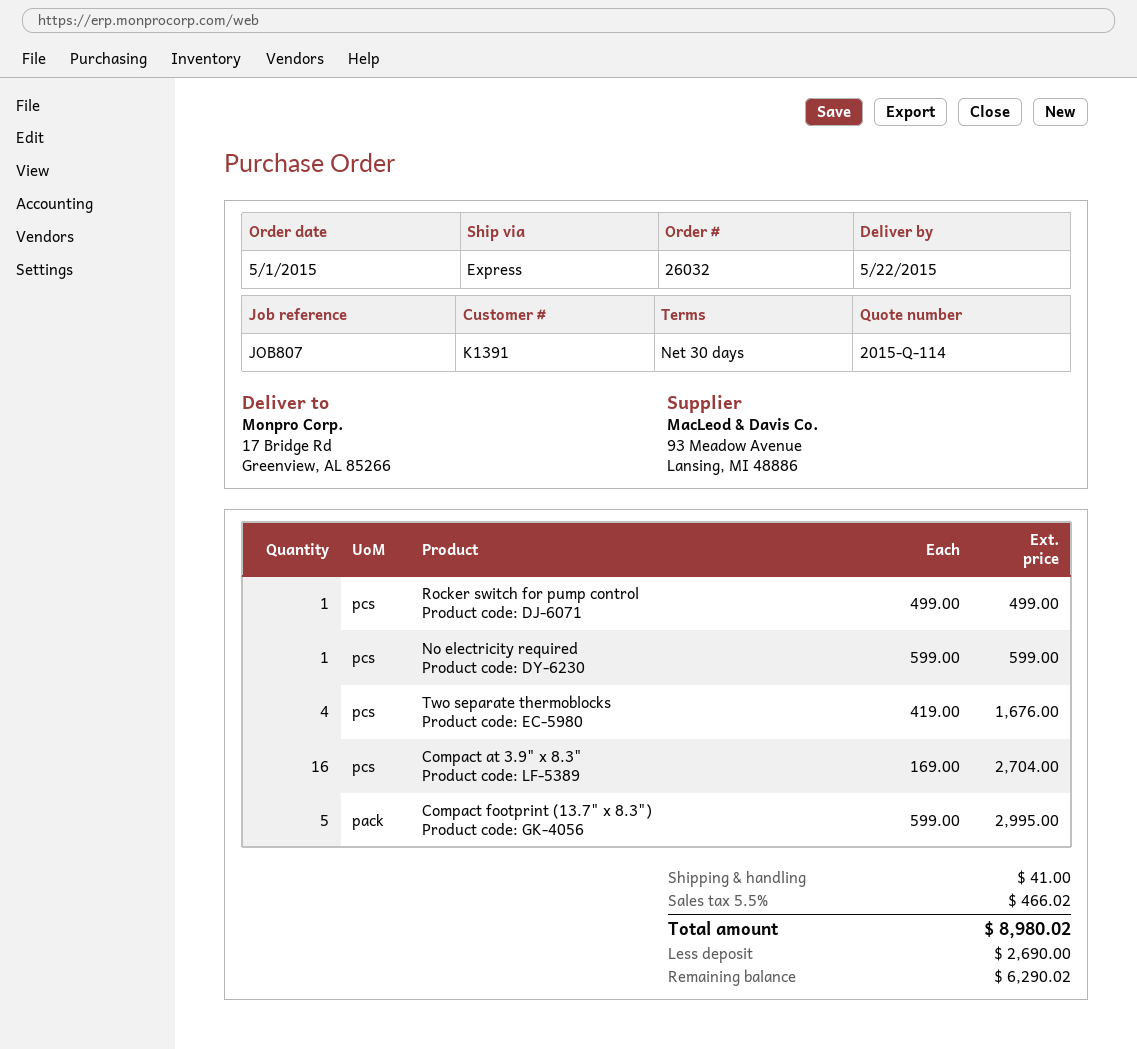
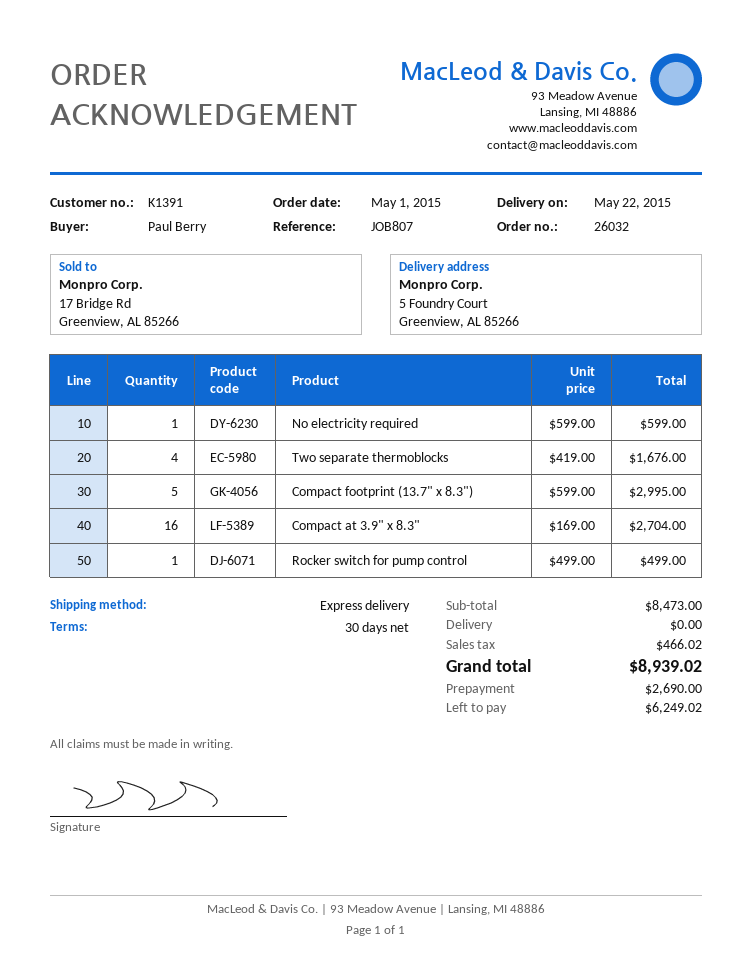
ship to: 17 Bridge Rd, Greenview, AL 85266 -> 5 Foundry Court, Greenview, AL 85266
shipping: 41.00 -> 0.00
total: 8980.02 -> 8939.02
balance: 6290.02 -> 6249.02

